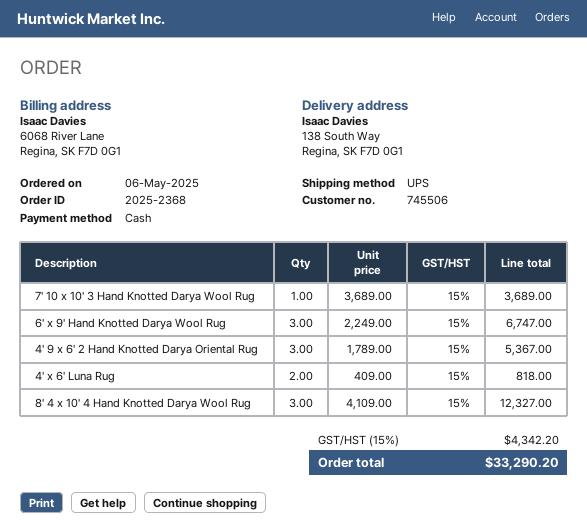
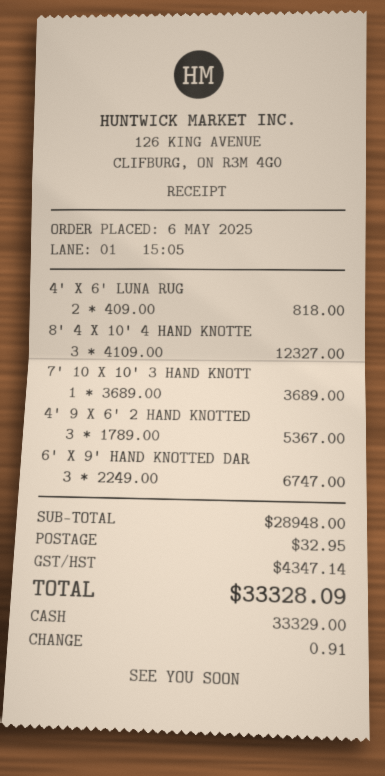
shipping: none -> 32.95
tax: 4342.20 -> 4347.14
total: 33290.20 -> 33328.09

